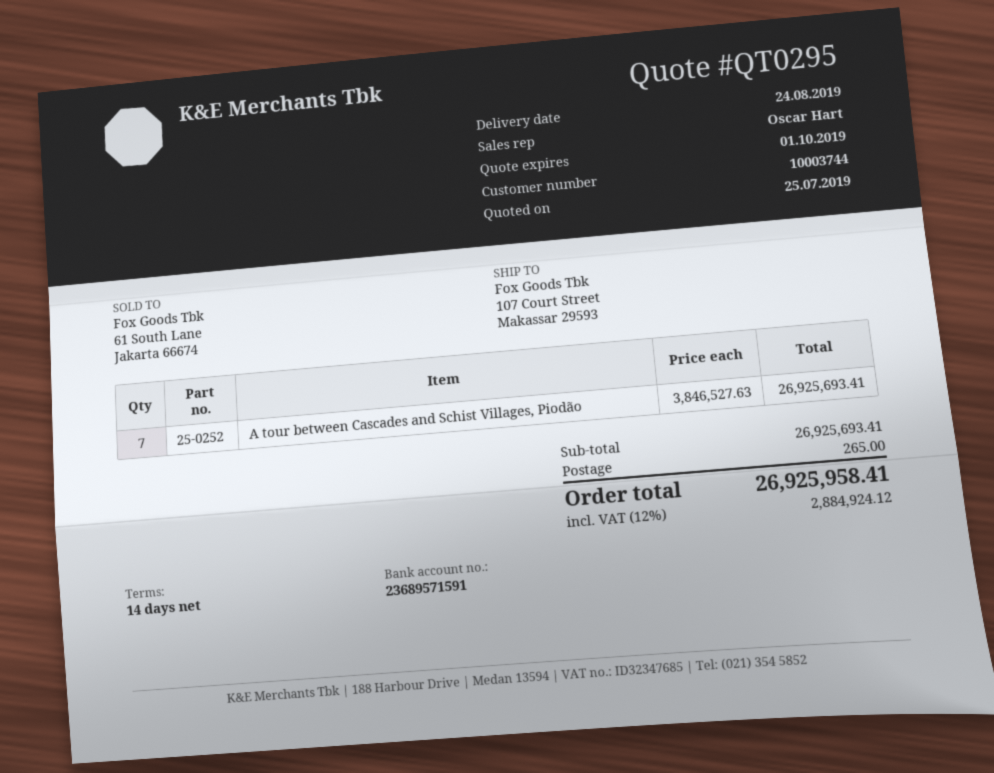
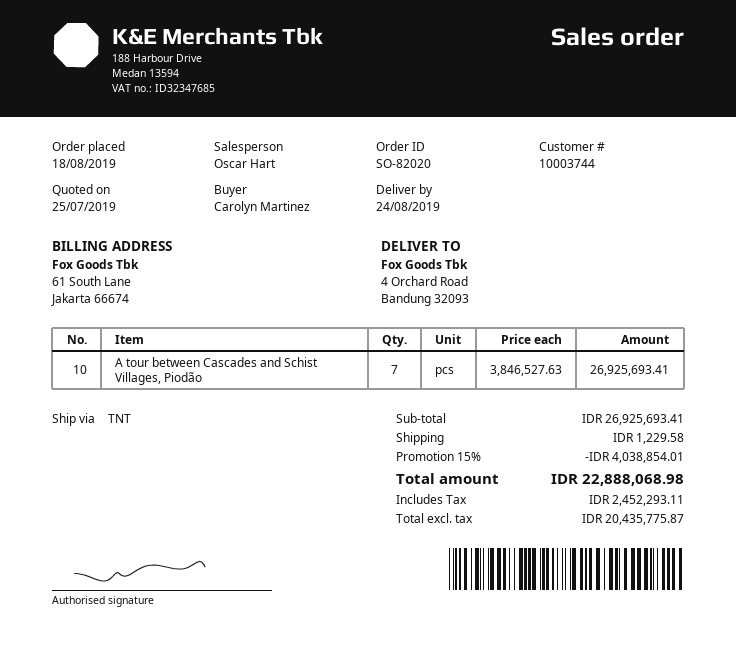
ship to: 107 Court Street, Makassar 29593 -> 4 Orchard Road, Bandung 32093
discount: none -> 15% = 4038854.01
shipping: 265.00 -> 1229.58
tax: 2884924.12 -> 2452293.11
total: 26925958.41 -> 22888068.98

